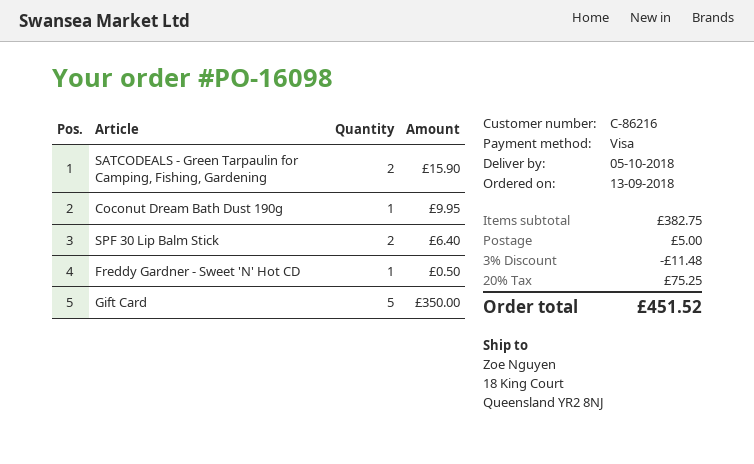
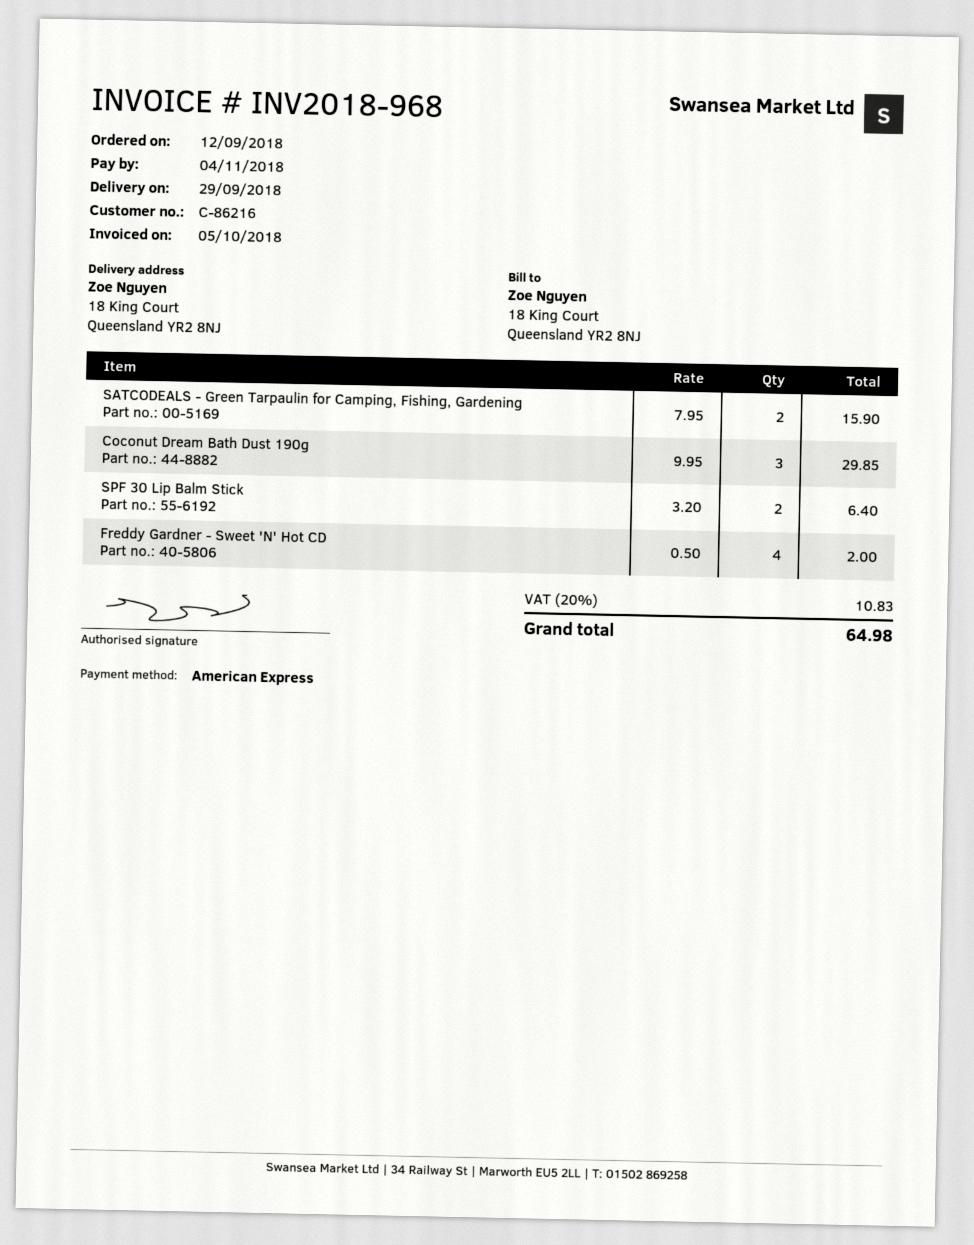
order date: 2018-09-13 -> 2018-09-12
delivery date: 2018-10-05 -> 2018-09-29
payment method: Visa -> American Express
Coconut Dream Bath Dust 190g: 1 for 9.95 -> 3 for 29.85
Freddy Gardner - Sweet 'N' Hot CD: 1 for 0.50 -> 4 for 2.00
Gift Card: 5 for 350.00 -> none
discount: 3% = 11.48 -> none
shipping: 5.00 -> none
tax: 20% = 75.25 -> 20% = 10.83
total: 451.52 -> 64.98

